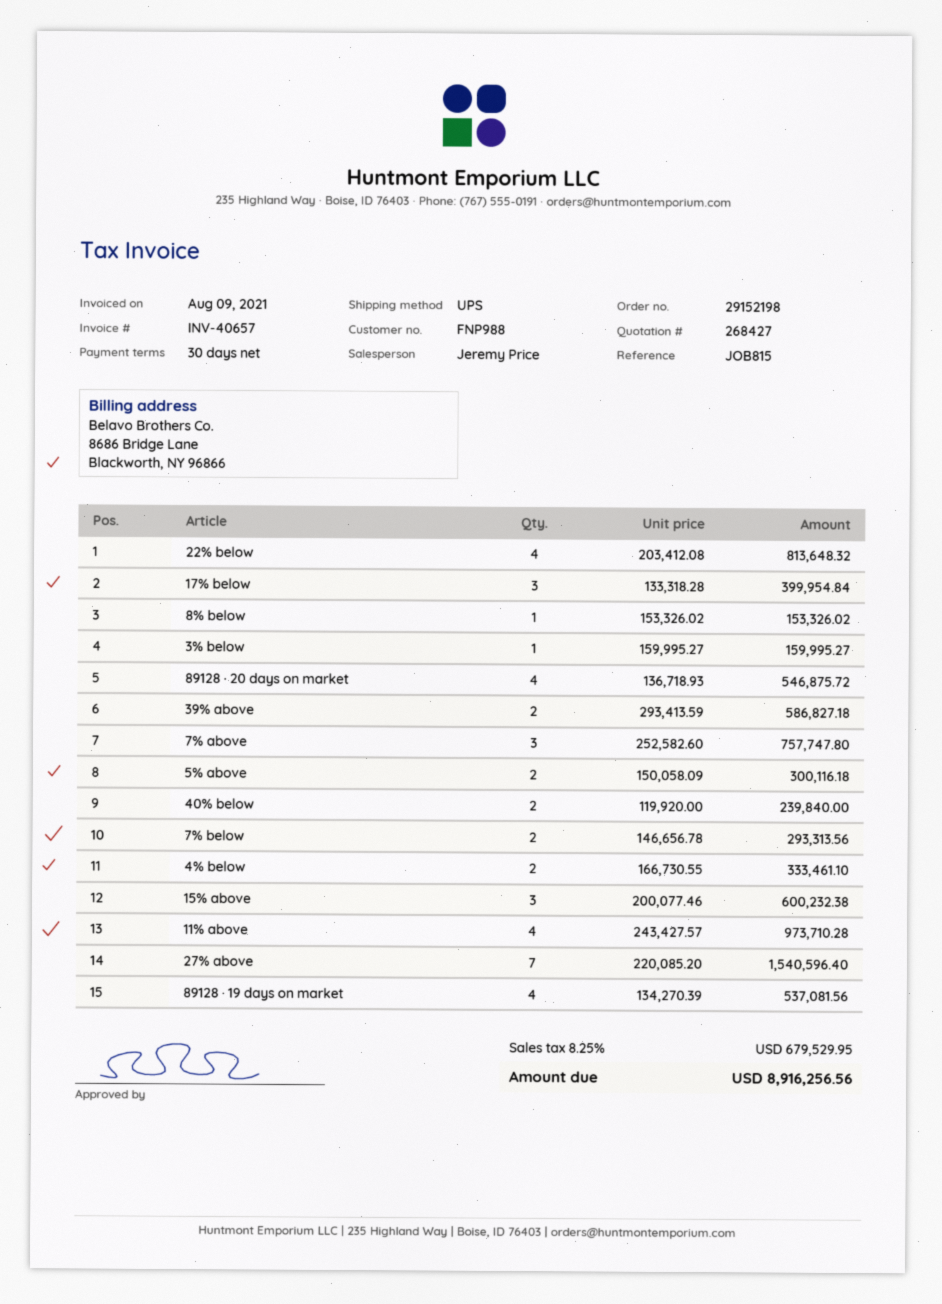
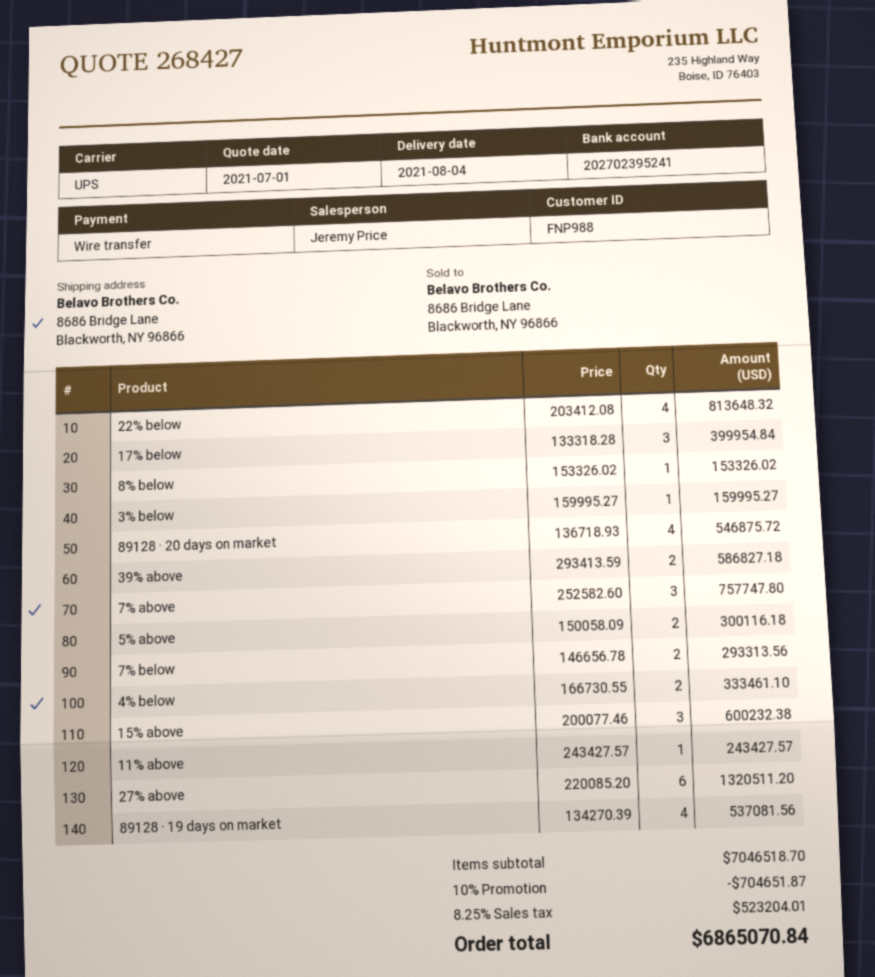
40% below: 2 x 119920.00 = 239840.00 -> none
11% above: 4 x 243427.57 = 973710.28 -> 1 x 243427.57 = 243427.57
27% above: 7 x 220085.20 = 1540596.40 -> 6 x 220085.20 = 1320511.20
discount: none -> 10% = 704651.87
tax: 8.25% = 679529.95 -> 8.25% = 523204.01
total: 8916256.56 -> 6865070.84

